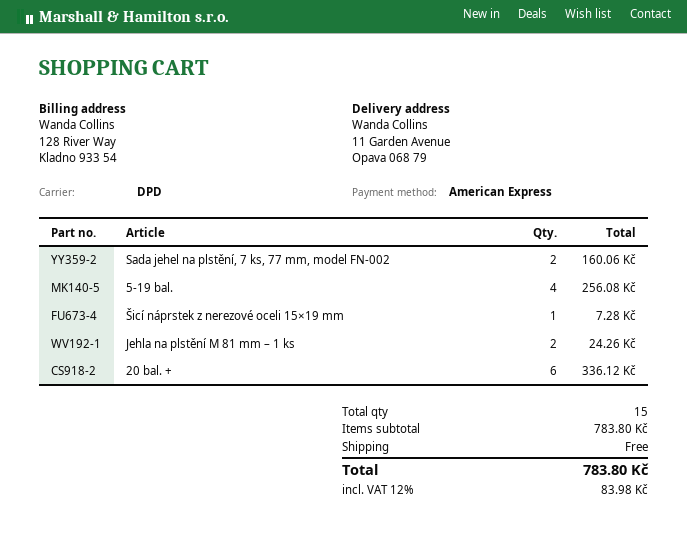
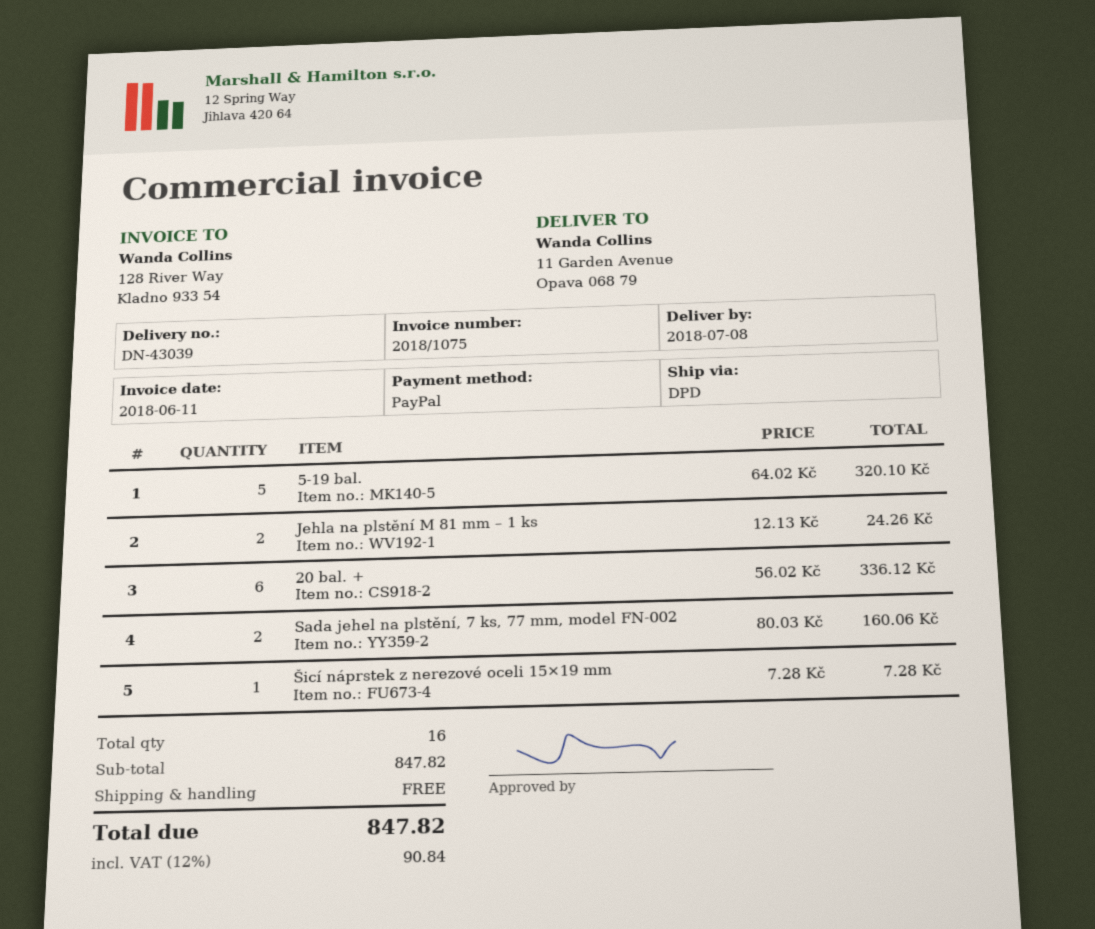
payment method: American Express -> PayPal
5-19 bal.: 4 for 256.08 -> 5 for 320.10
total quantity: 15 -> 16
subtotal: 783.80 -> 847.82
tax: 12% = 83.98 -> 12% = 90.84
total: 783.80 -> 847.82

